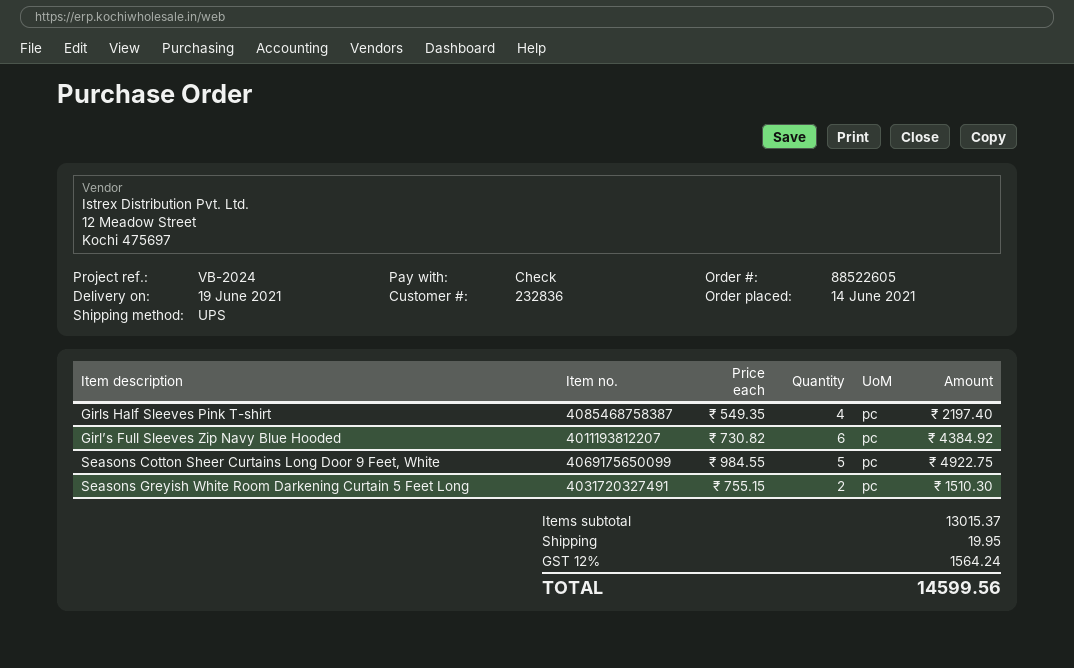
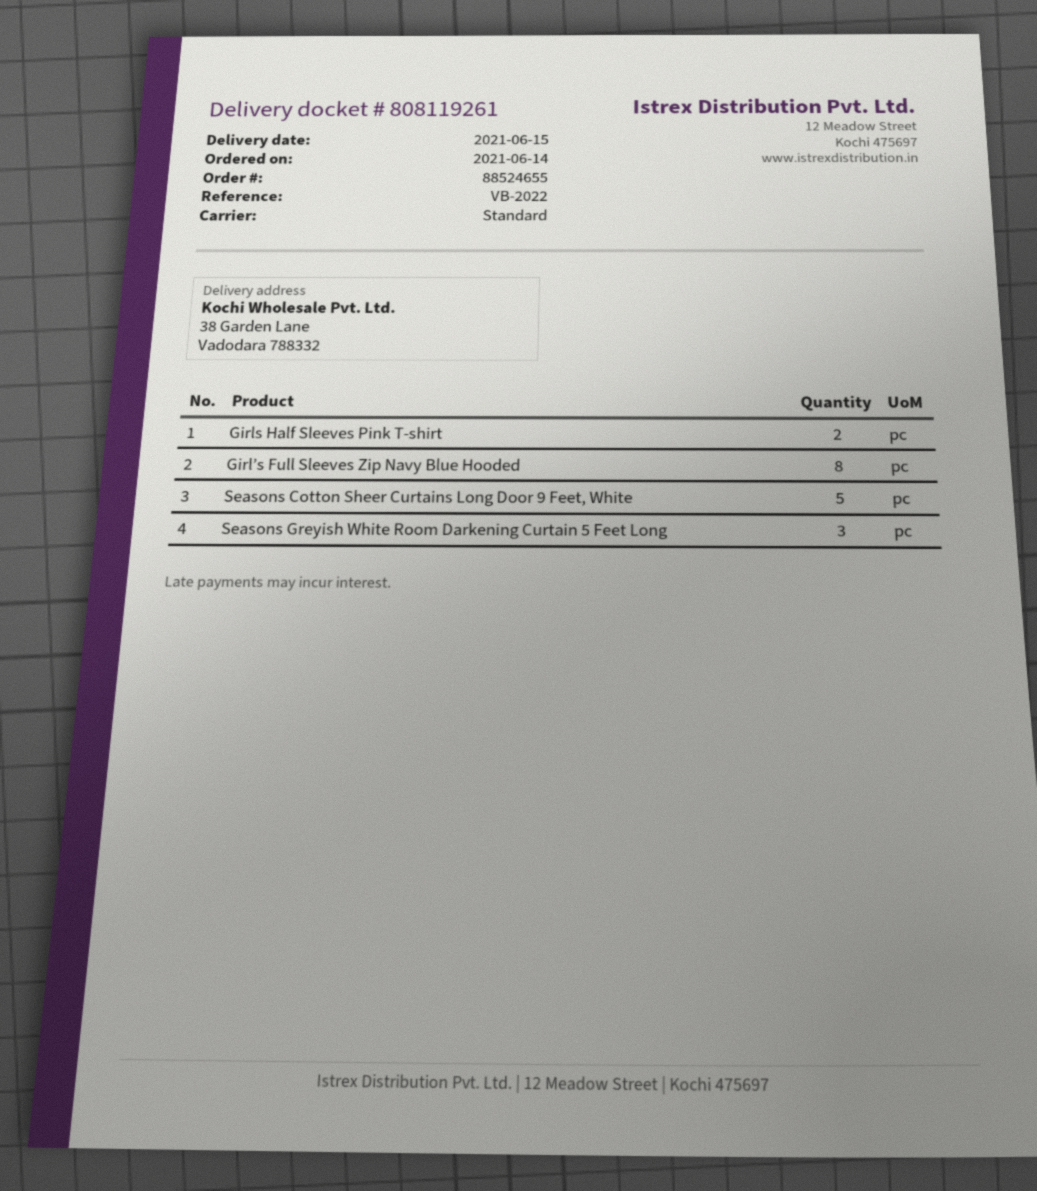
order number: 88522605 -> 88524655
delivery date: 2021-06-19 -> 2021-06-15
reference: VB-2024 -> VB-2022
shipping method: UPS -> standard
Girls Half Sleeves Pink T-shirt: 4 -> 2
Girl’s Full Sleeves Zip Navy Blue Hooded: 6 -> 8
Seasons Greyish White Room Darkening Curtain 5 Feet Long: 2 -> 3

